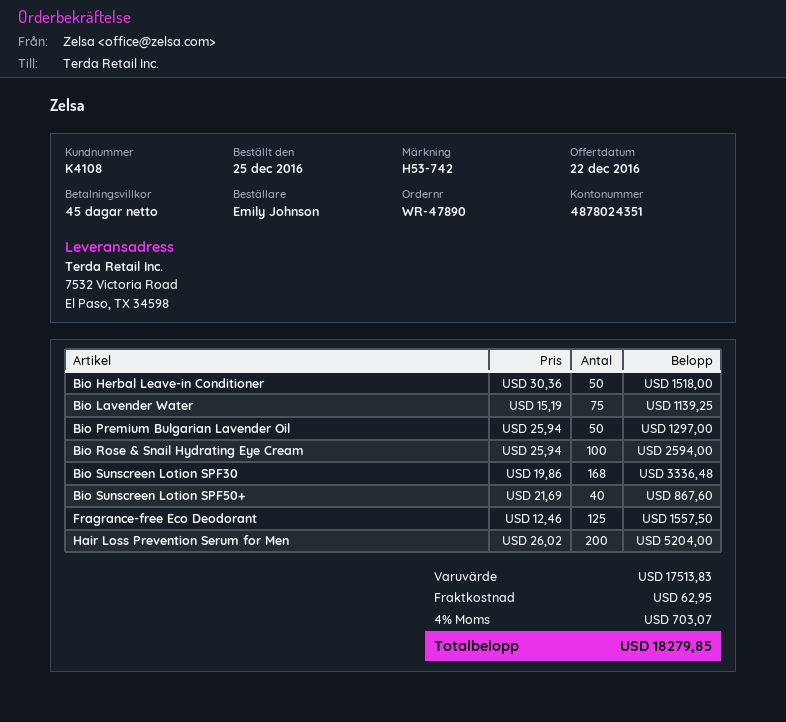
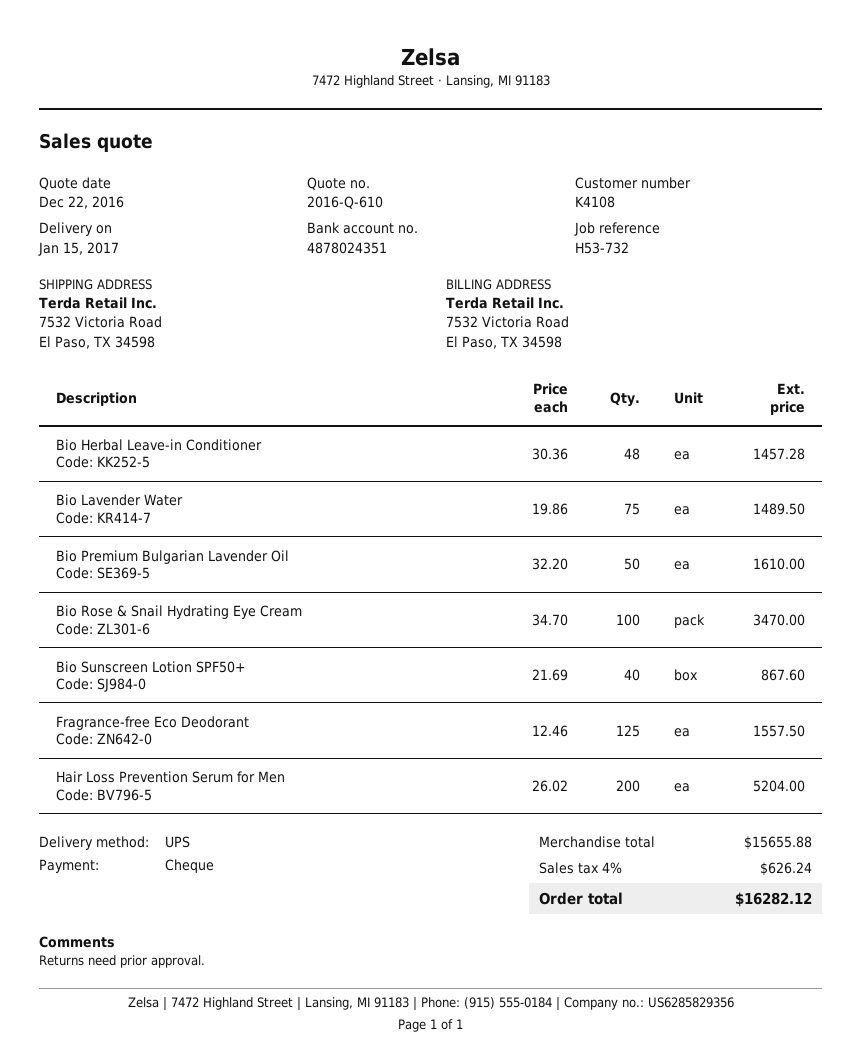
reference: H53-742 -> H53-732
Bio Herbal Leave-in Conditioner: 50 x 30.36 = 1518.00 -> 48 x 30.36 = 1457.28
Bio Lavender Water: 75 x 15.19 = 1139.25 -> 75 x 19.86 = 1489.50
Bio Premium Bulgarian Lavender Oil: 50 x 25.94 = 1297.00 -> 50 x 32.20 = 1610.00
Bio Rose & Snail Hydrating Eye Cream: 100 x 25.94 = 2594.00 -> 100 x 34.70 = 3470.00
Bio Sunscreen Lotion SPF30: 168 x 19.86 = 3336.48 -> none
subtotal: 17513.83 -> 15655.88
shipping: 62.95 -> none
tax: 4% = 703.07 -> 4% = 626.24
total: 18279.85 -> 16282.12

